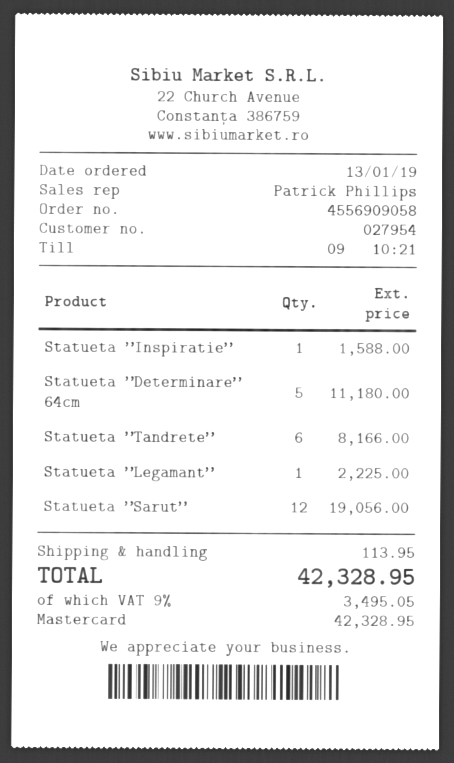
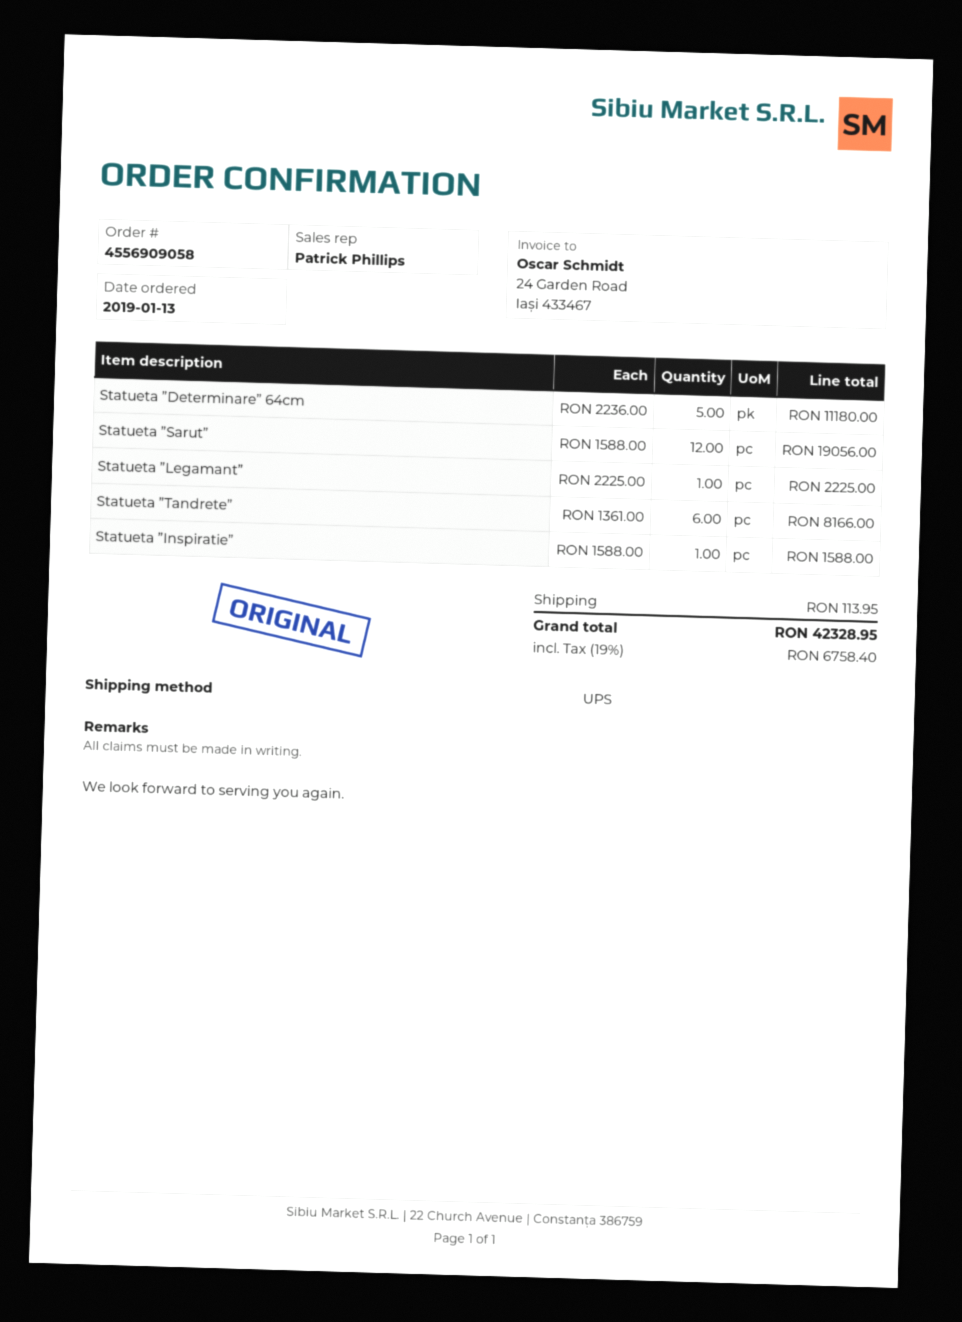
tax: 9% = 3495.05 -> 19% = 6758.40

